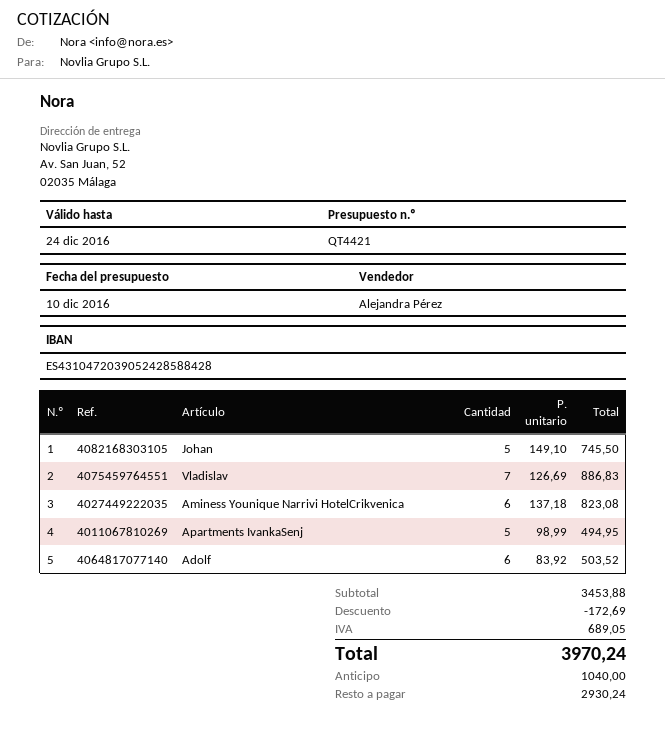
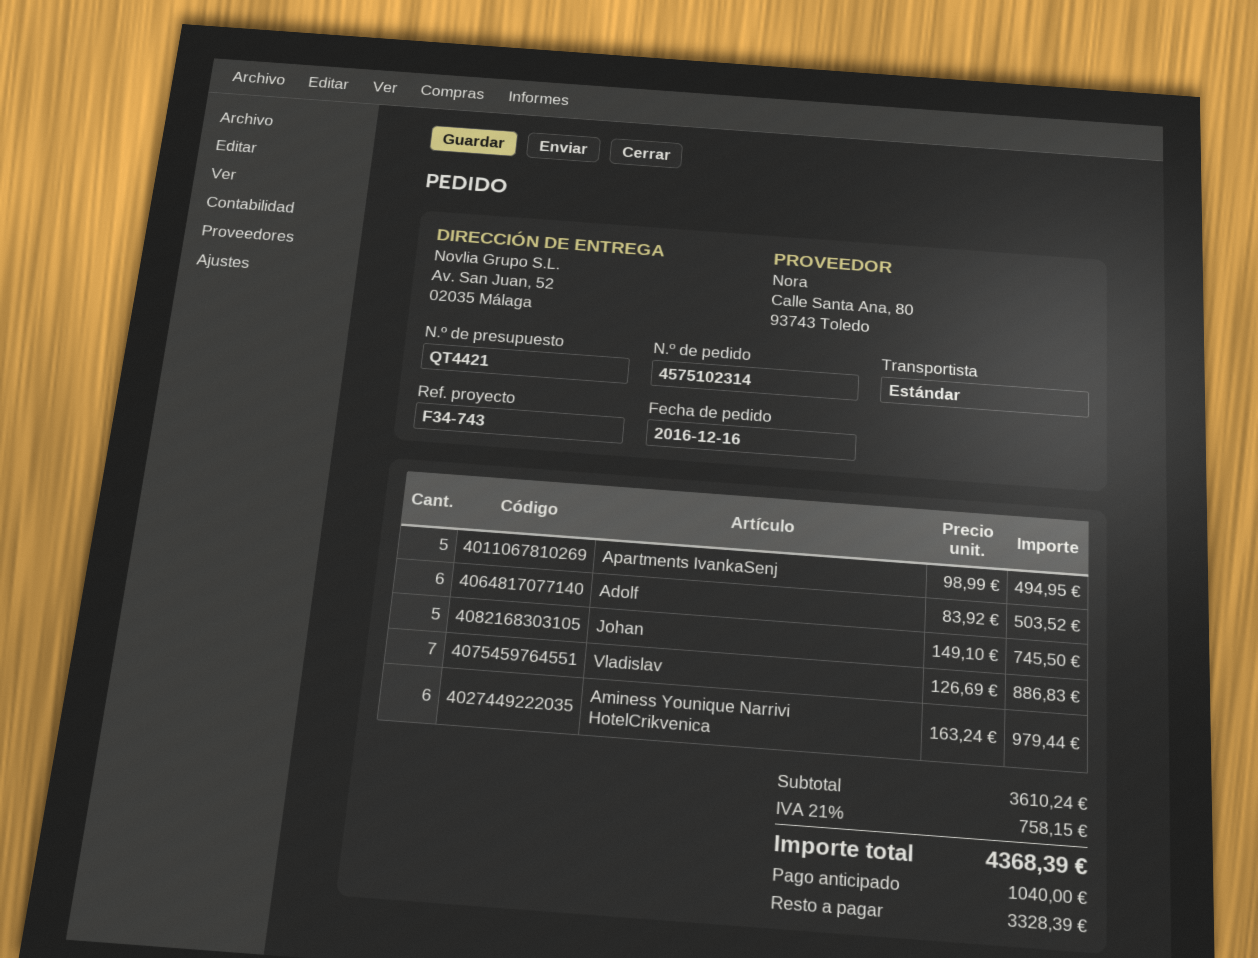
Aminess Younique Narrivi HotelCrikvenica: 6 x 137.18 = 823.08 -> 6 x 163.24 = 979.44
subtotal: 3453.88 -> 3610.24
discount: 172.69 -> none
tax: 689.05 -> 758.15
total: 3970.24 -> 4368.39
balance: 2930.24 -> 3328.39

